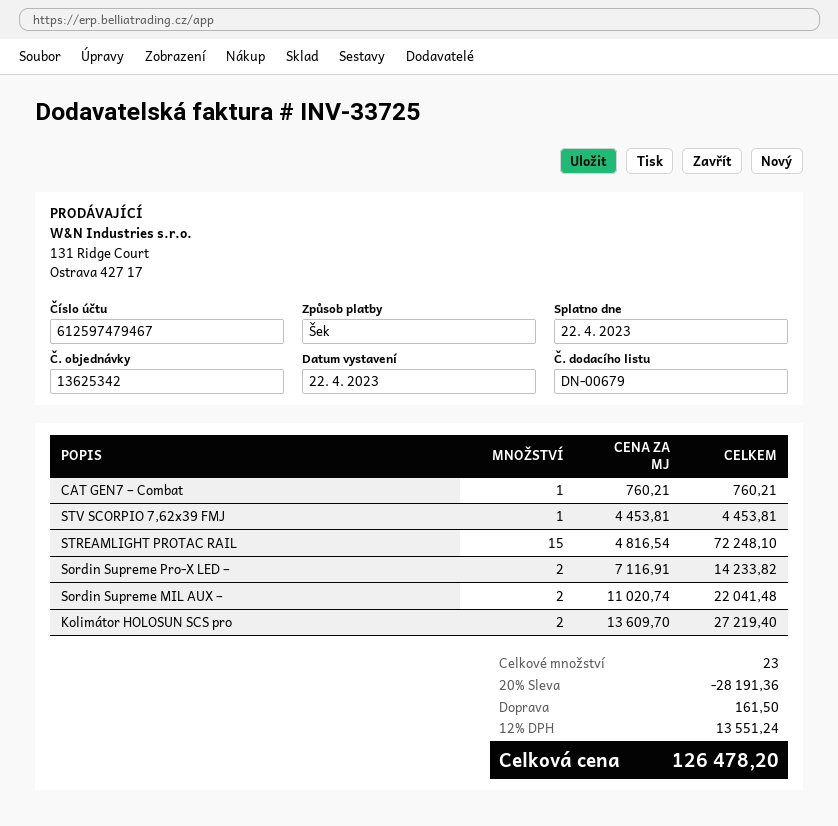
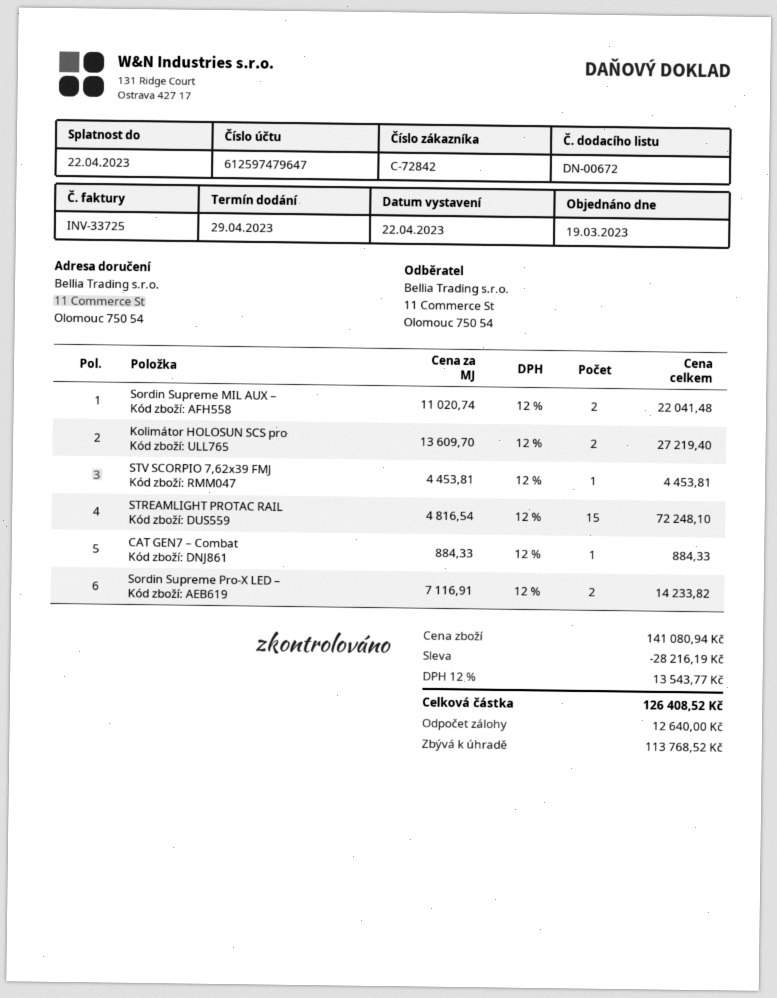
delivery note number: DN-00679 -> DN-00672
bank account: 612597479467 -> 612597479647
CAT GEN7 – Combat: 1 x 760.21 = 760.21 -> 1 x 884.33 = 884.33
discount: 28191.36 -> 28216.19
shipping: 161.50 -> none
tax: 12% = 13551.24 -> 12% = 13543.77
total: 126478.20 -> 126408.52

